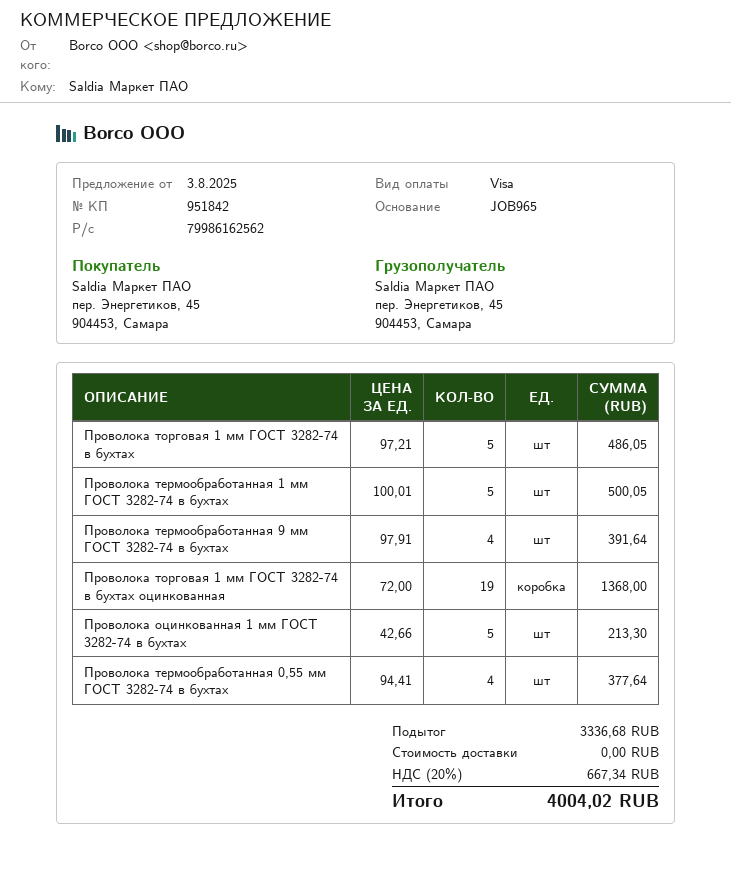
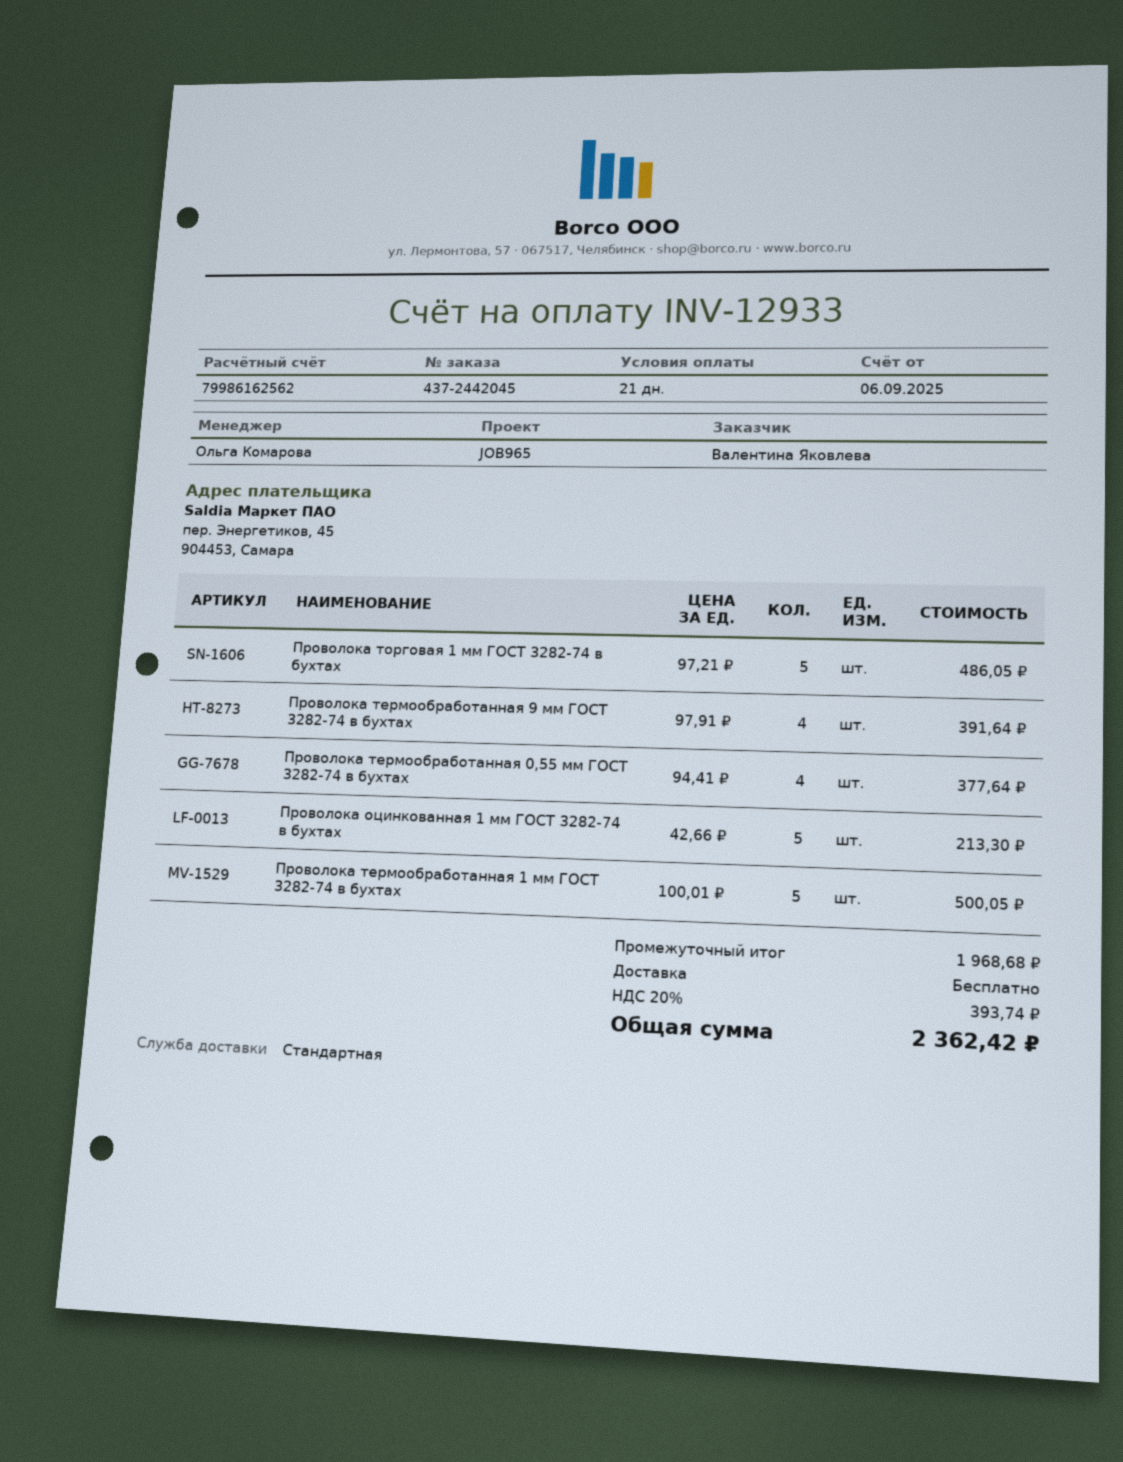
Проволока торговая 1 мм ГОСТ 3282-74 в бухтах оцинкованная: 19 x 72.00 = 1368.00 -> none
subtotal: 3336.68 -> 1968.68
tax: 20% = 667.34 -> 20% = 393.74
total: 4004.02 -> 2362.42

